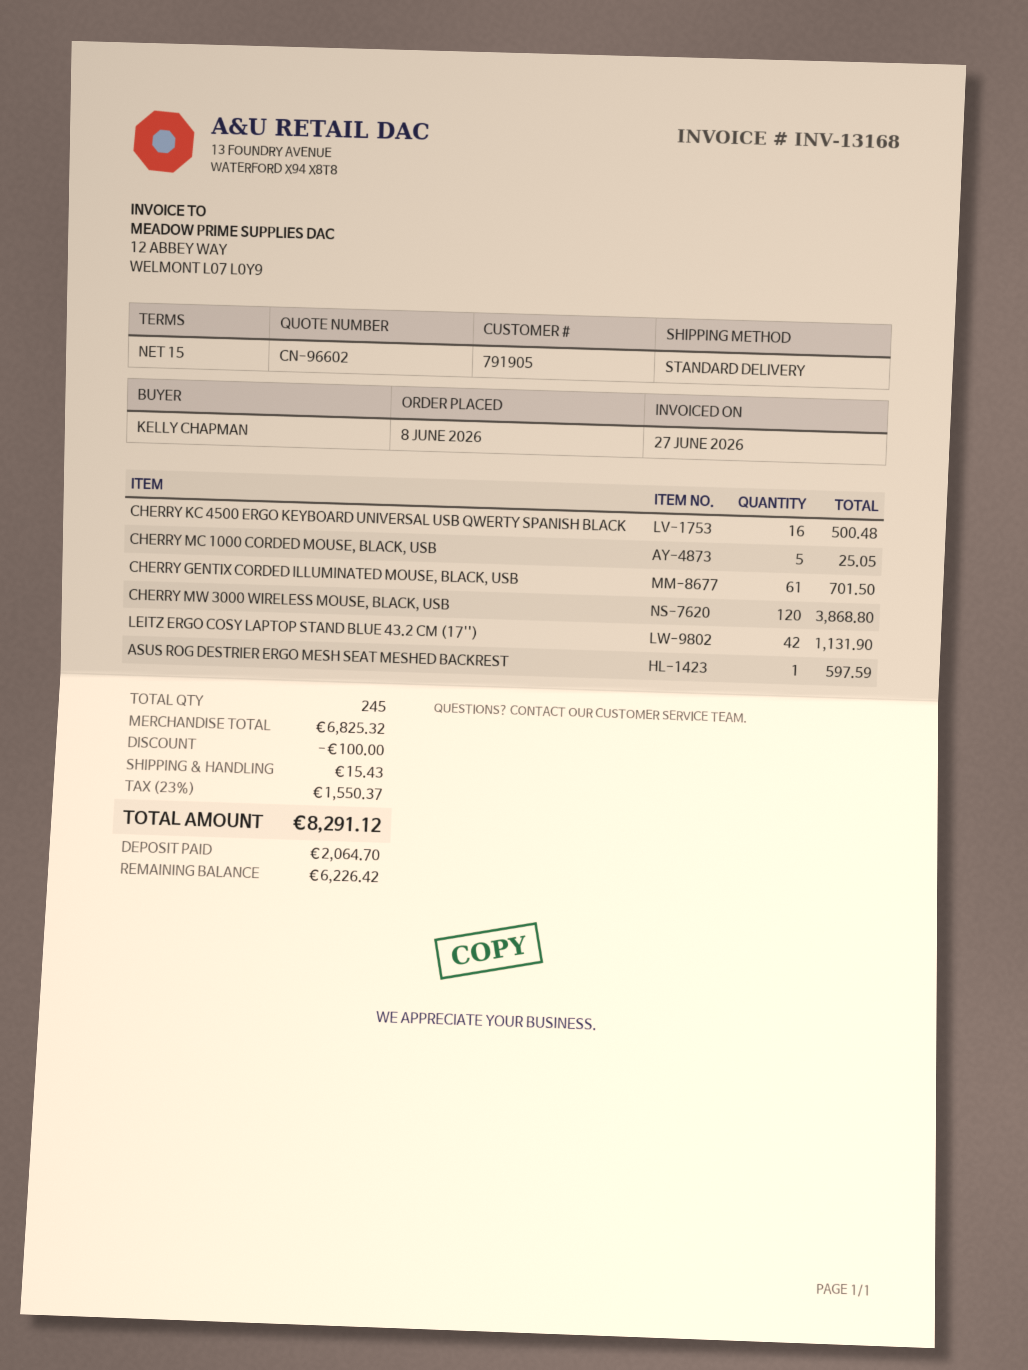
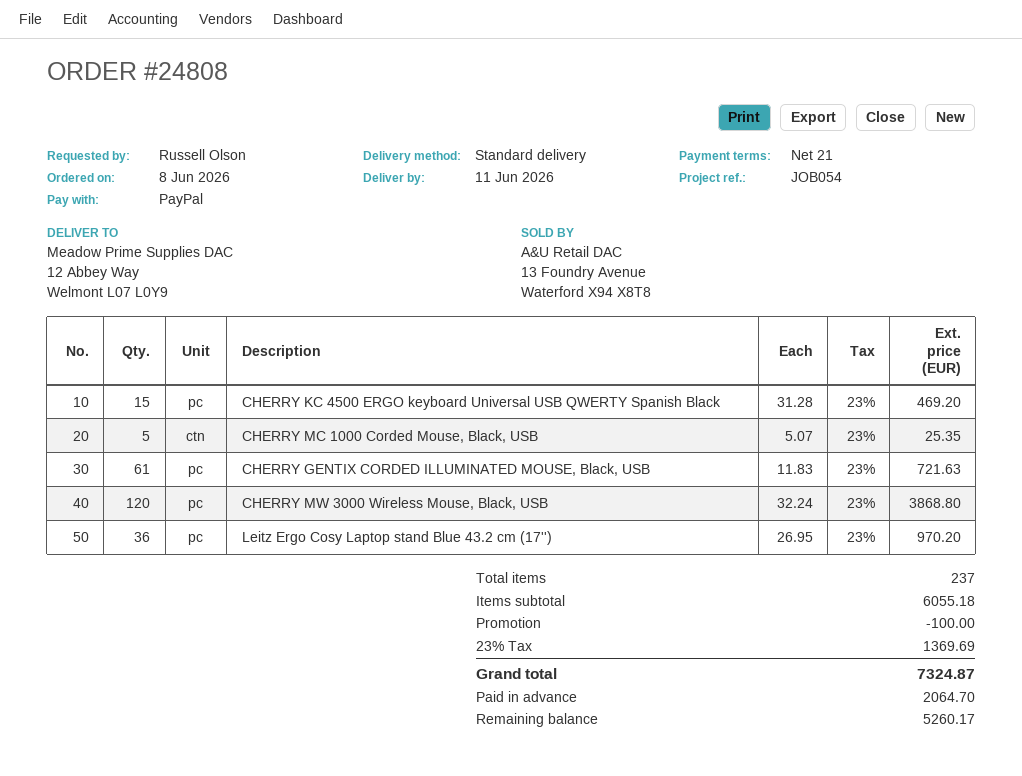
payment terms: 15 days -> 21 days
ordered by: KELLY CHAPMAN -> Russell Olson
CHERRY KC 4500 ERGO KEYBOARD UNIVERSAL USB QWERTY SPANISH BLACK: 16 for 500.48 -> 15 for 469.20
CHERRY MC 1000 CORDED MOUSE, BLACK, USB: 5 for 25.05 -> 5 for 25.35
CHERRY GENTIX CORDED ILLUMINATED MOUSE, BLACK, USB: 61 for 701.50 -> 61 for 721.63
LEITZ ERGO COSY LAPTOP STAND BLUE 43.2 CM (17''): 42 for 1131.90 -> 36 for 970.20
ASUS ROG DESTRIER ERGO MESH SEAT MESHED BACKREST: 1 for 597.59 -> none
total quantity: 245 -> 237
subtotal: 6825.32 -> 6055.18
shipping: 15.43 -> none
tax: 23% = 1550.37 -> 23% = 1369.69
total: 8291.12 -> 7324.87
balance: 6226.42 -> 5260.17

